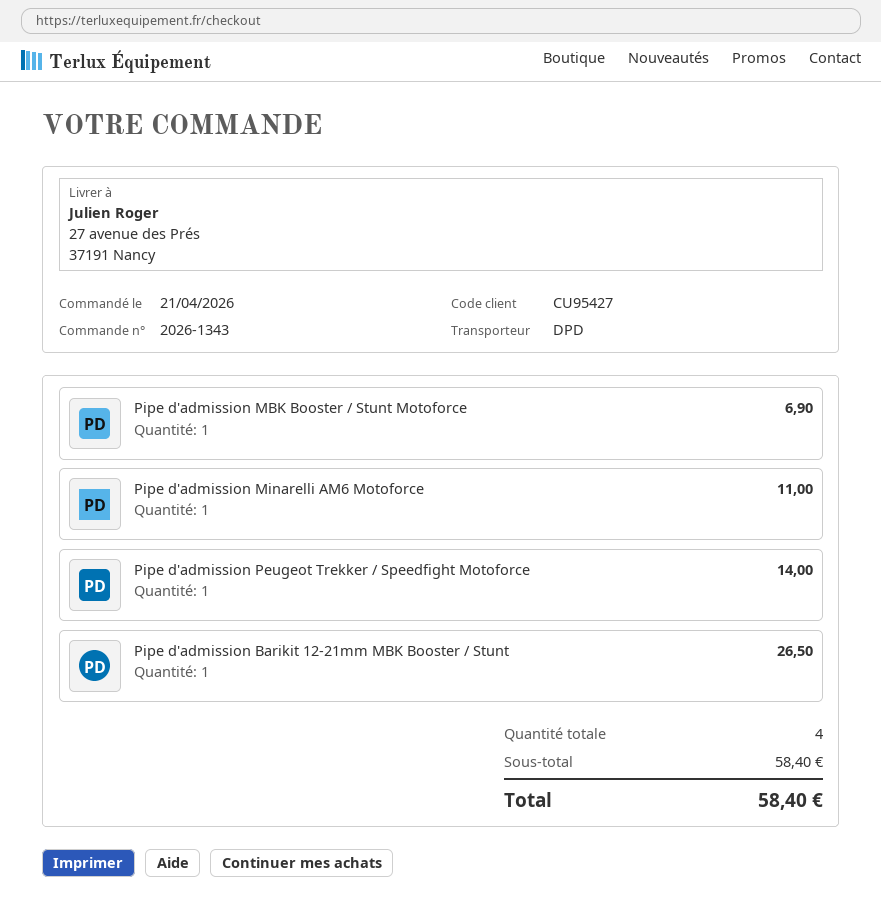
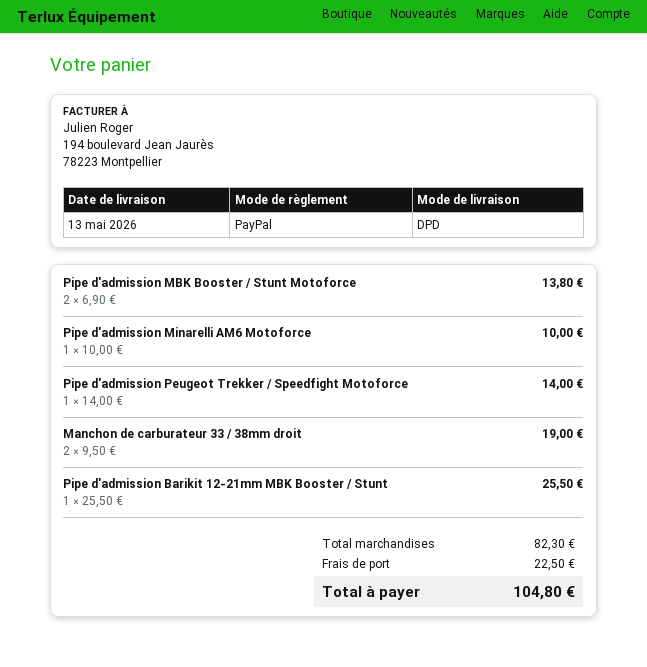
Pipe d'admission MBK Booster / Stunt Motoforce: 1 for 6.90 -> 2 for 13.80
Pipe d'admission Minarelli AM6 Motoforce: 1 for 11.00 -> 1 for 10.00
Pipe d'admission Barikit 12-21mm MBK Booster / Stunt: 1 for 26.50 -> 1 for 25.50
Manchon de carburateur 33 / 38mm droit: none -> 2 for 19.00
subtotal: 58.40 -> 82.30
shipping: none -> 22.50
total: 58.40 -> 104.80

